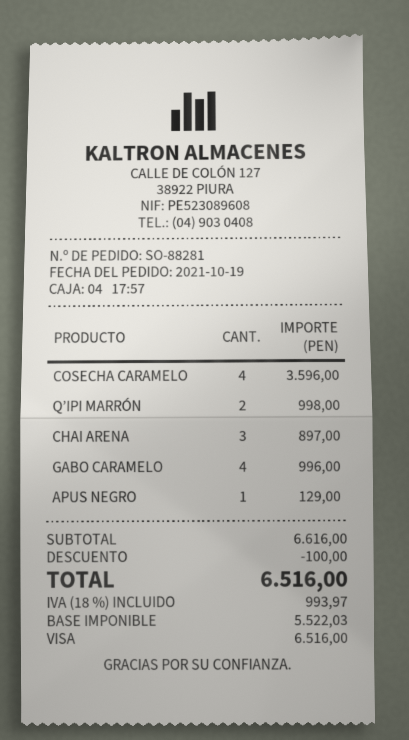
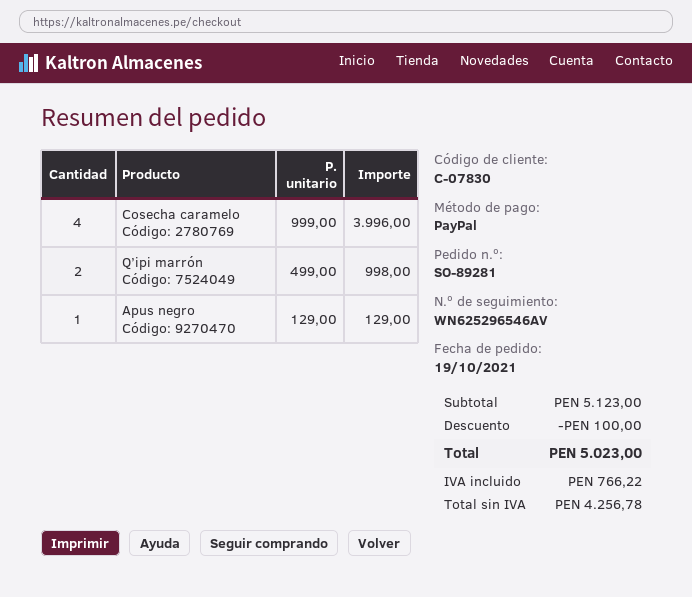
order number: SO-88281 -> SO-89281
payment method: Visa -> PayPal
COSECHA CARAMELO: 4 for 3596.00 -> 4 for 3996.00
CHAI ARENA: 3 for 897.00 -> none
GABO CARAMELO: 4 for 996.00 -> none
subtotal: 6616.00 -> 5123.00
net: 5522.03 -> 4256.78
tax: 993.97 -> 766.22
total: 6516.00 -> 5023.00

